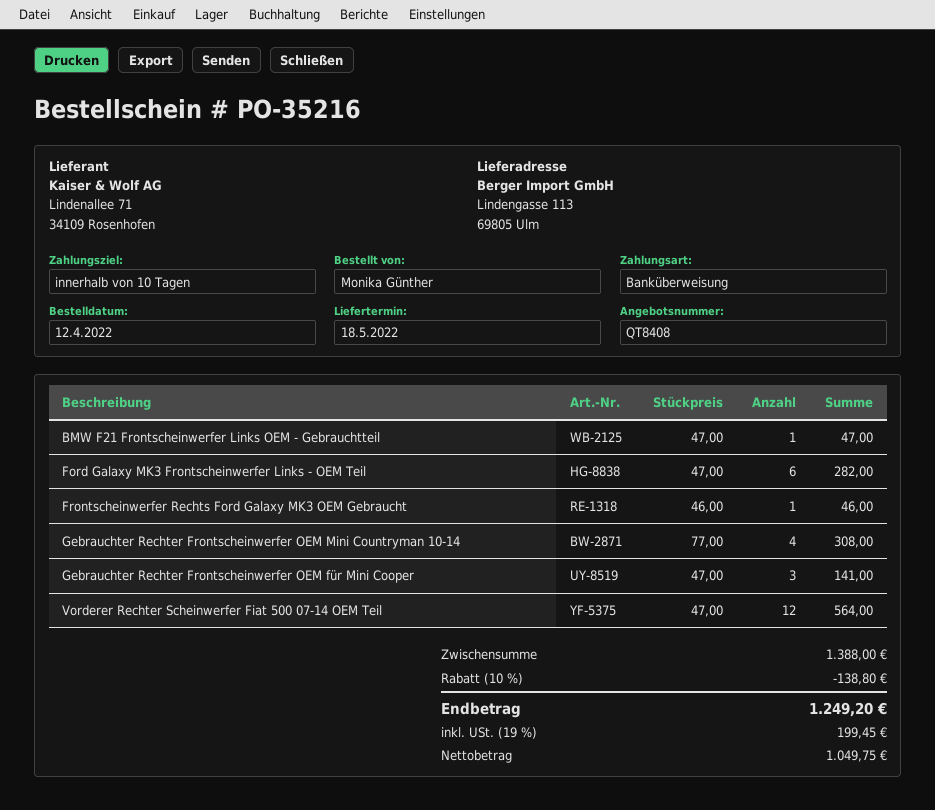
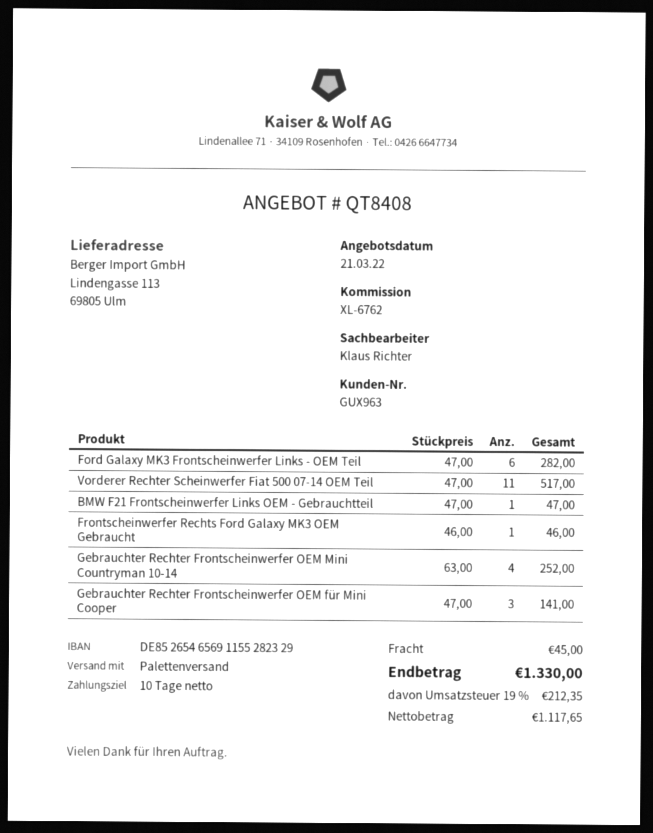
Gebrauchter Rechter Frontscheinwerfer OEM Mini Countryman 10-14: 4 x 77.00 = 308.00 -> 4 x 63.00 = 252.00
Vorderer Rechter Scheinwerfer Fiat 500 07-14 OEM Teil: 12 x 47.00 = 564.00 -> 11 x 47.00 = 517.00
discount: 10% = 138.80 -> none
shipping: none -> 45.00
net: 1049.75 -> 1117.65
tax: 19% = 199.45 -> 19% = 212.35
total: 1249.20 -> 1330.00

